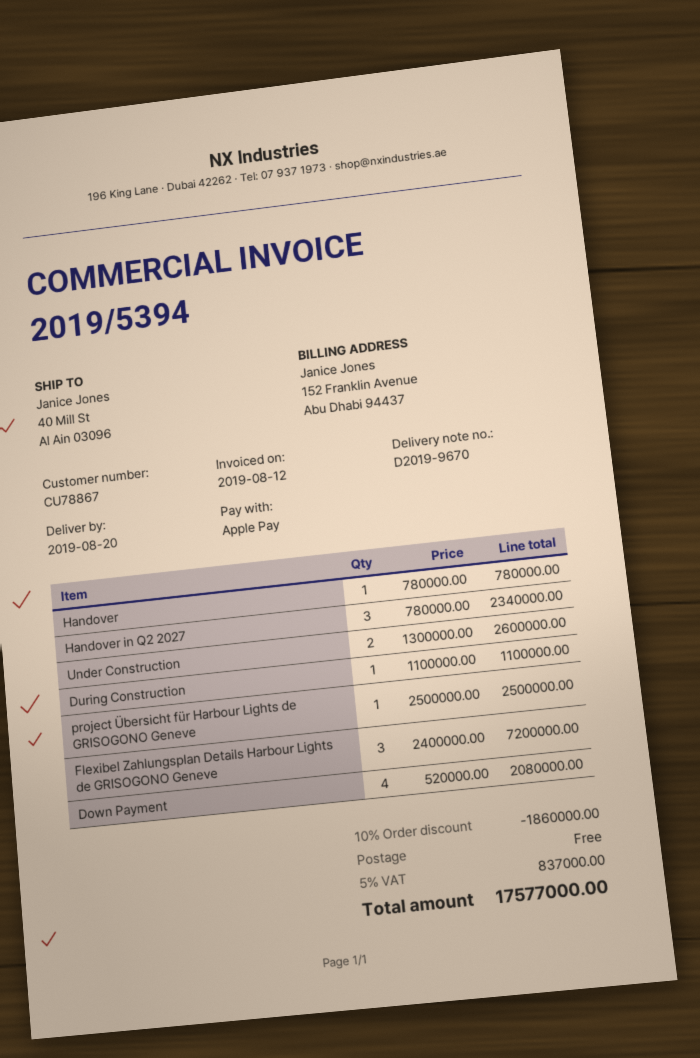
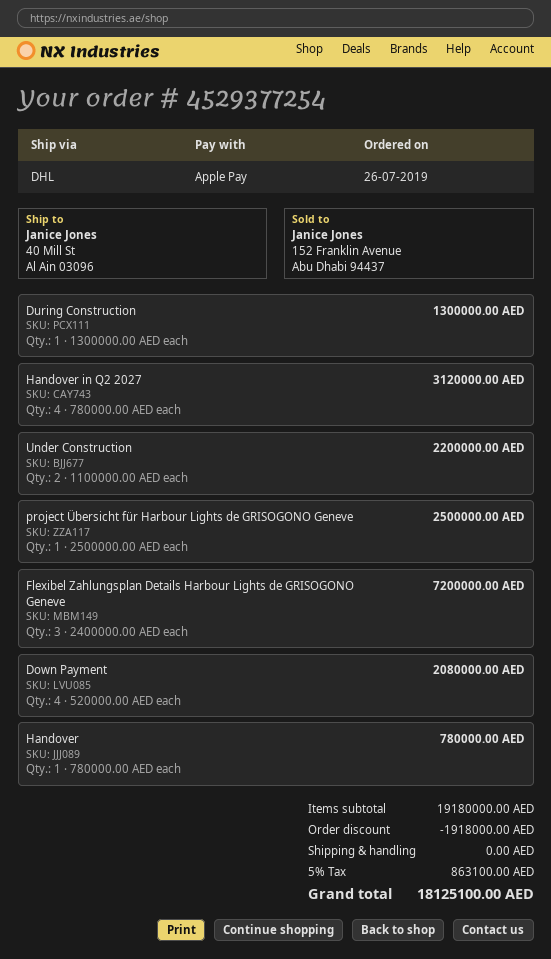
Handover in Q2 2027: 3 x 780000.00 = 2340000.00 -> 4 x 780000.00 = 3120000.00
Under Construction: 2 x 1300000.00 = 2600000.00 -> 2 x 1100000.00 = 2200000.00
During Construction: 1 x 1100000.00 = 1100000.00 -> 1 x 1300000.00 = 1300000.00
discount: 1860000.00 -> 1918000.00
tax: 5% = 837000.00 -> 5% = 863100.00
total: 17577000.00 -> 18125100.00

